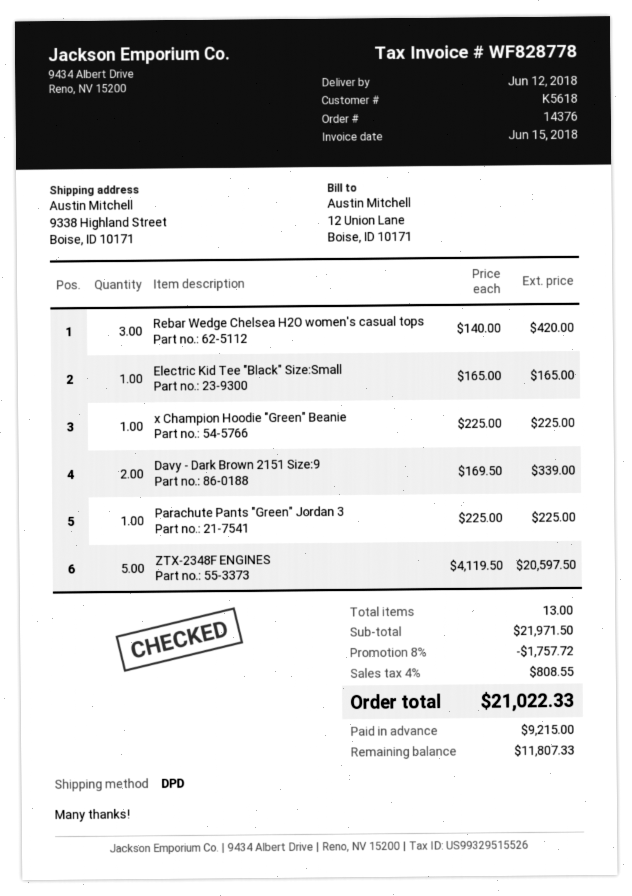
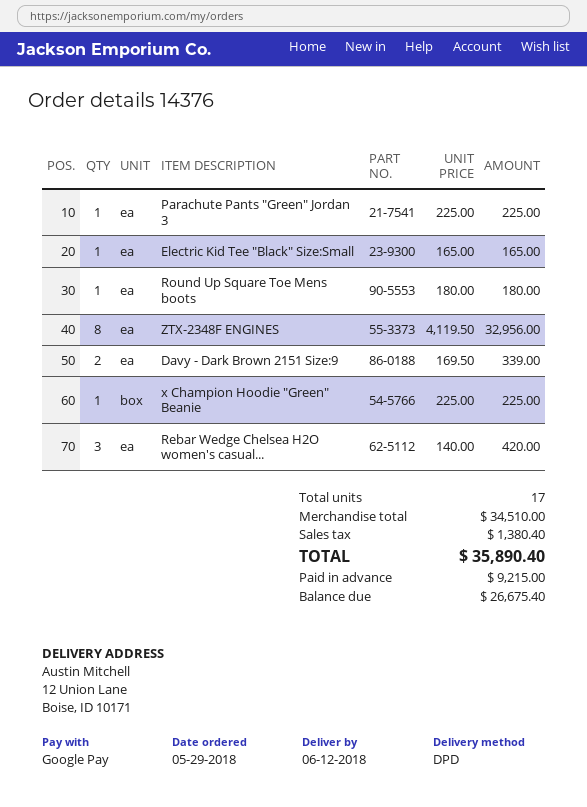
ship to: 9338 Highland Street, Boise, ID 10171 -> 12 Union Lane, Boise, ID 10171
ZTX-2348F ENGINES: 5 x 4119.50 = 20597.50 -> 8 x 4119.50 = 32956.00
Round Up Square Toe Mens boots: none -> 1 x 180.00 = 180.00
total quantity: 13 -> 17
subtotal: 21971.50 -> 34510.00
discount: 8% = 1757.72 -> none
tax: 808.55 -> 1380.40
total: 21022.33 -> 35890.40
balance: 11807.33 -> 26675.40

